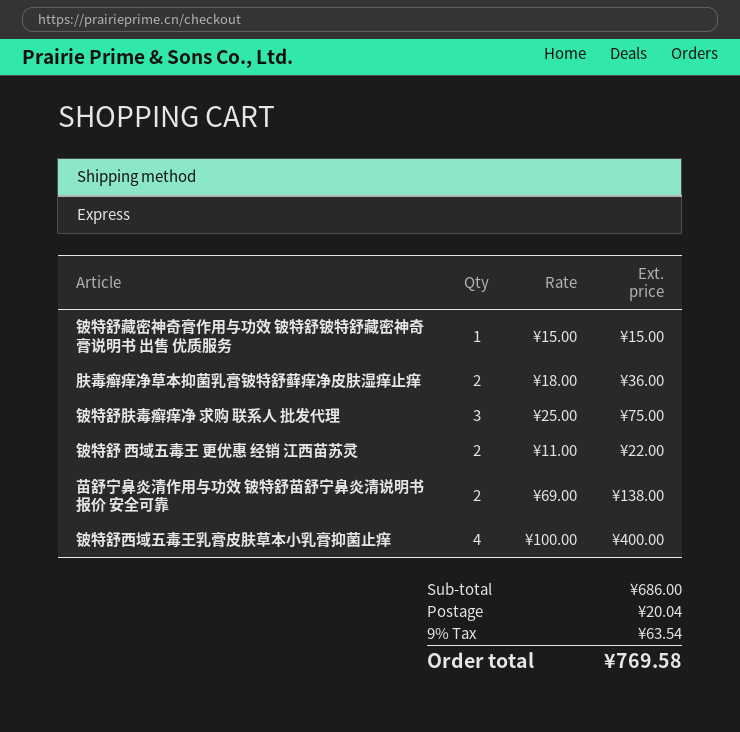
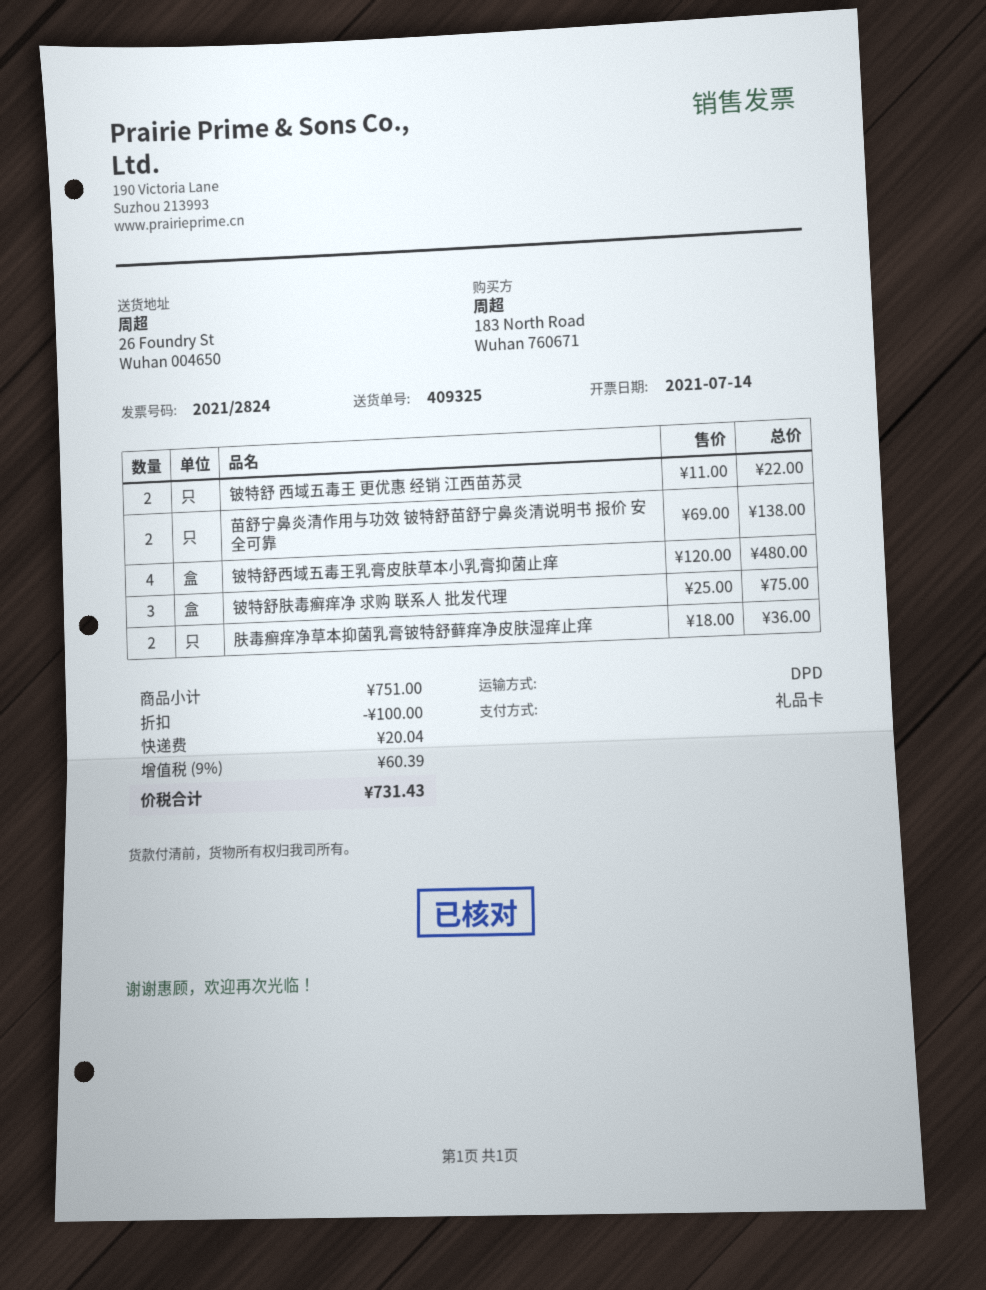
shipping method: express -> DPD
铍特舒藏密神奇膏作用与功效 铍特舒铍特舒藏密神奇膏说明书 出售 优质服务: 1 x 15.00 = 15.00 -> none
铍特舒西域五毒王乳膏皮肤草本小乳膏抑菌止痒: 4 x 100.00 = 400.00 -> 4 x 120.00 = 480.00
subtotal: 686.00 -> 751.00
discount: none -> 100.00
tax: 9% = 63.54 -> 9% = 60.39
total: 769.58 -> 731.43

